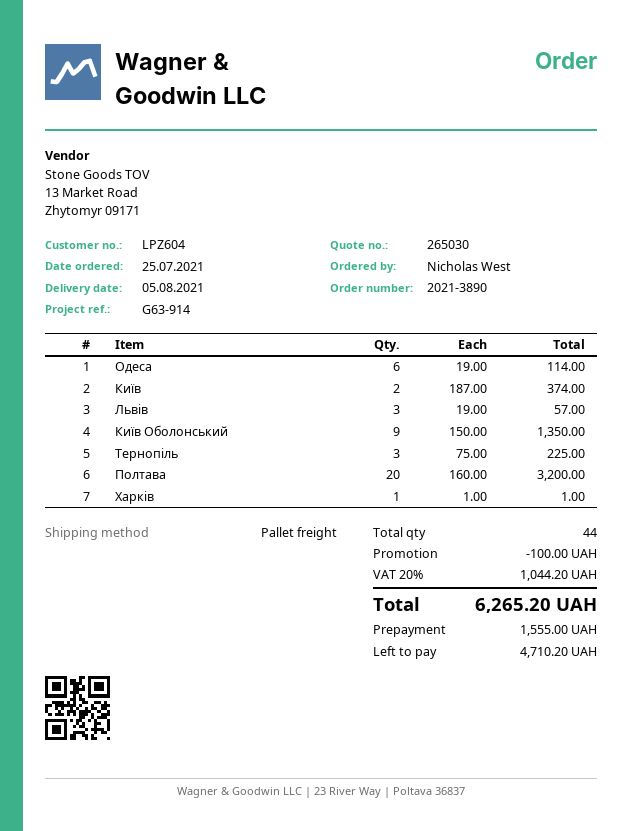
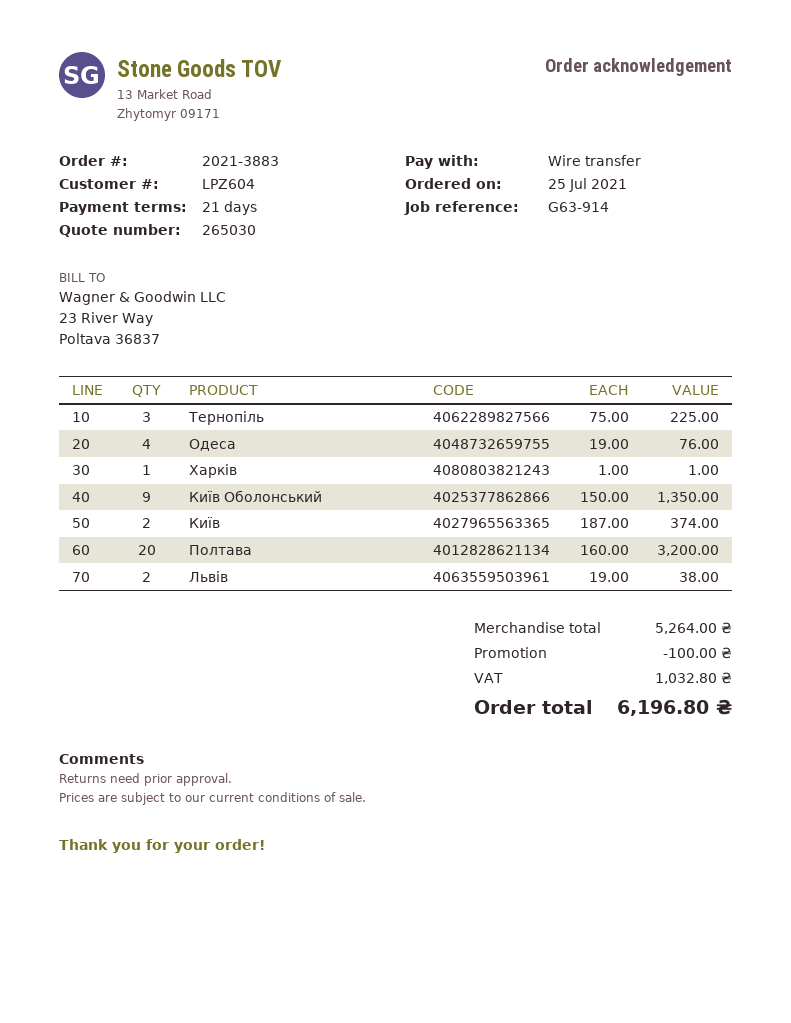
order number: 2021-3890 -> 2021-3883
Одеса: 6 x 19.00 = 114.00 -> 4 x 19.00 = 76.00
Львів: 3 x 19.00 = 57.00 -> 2 x 19.00 = 38.00
tax: 1044.20 -> 1032.80
total: 6265.20 -> 6196.80

